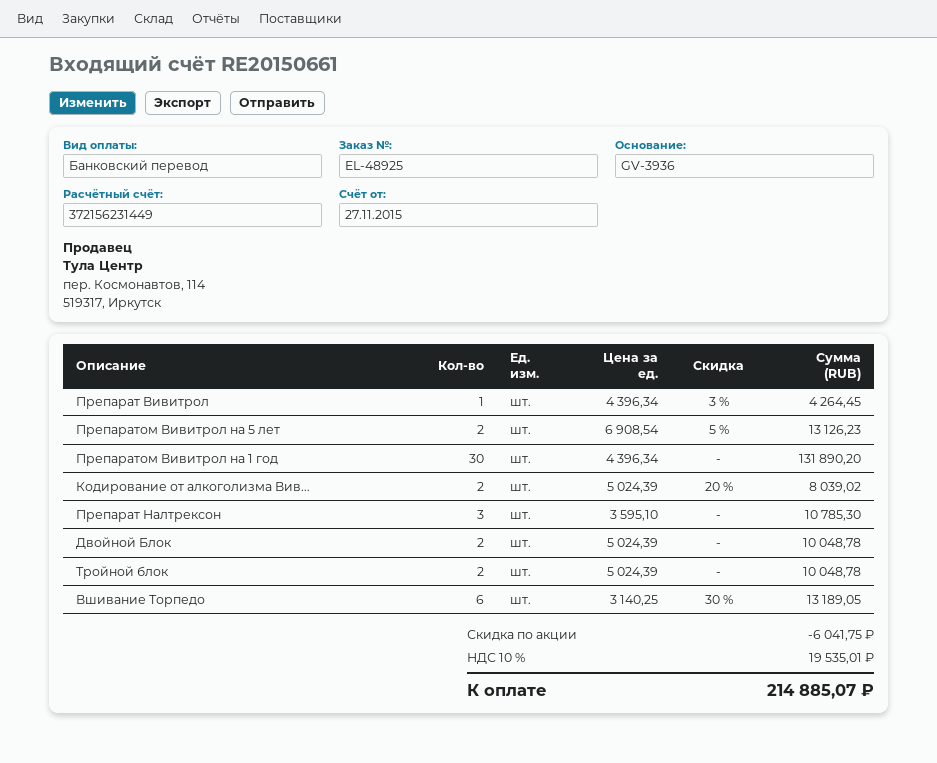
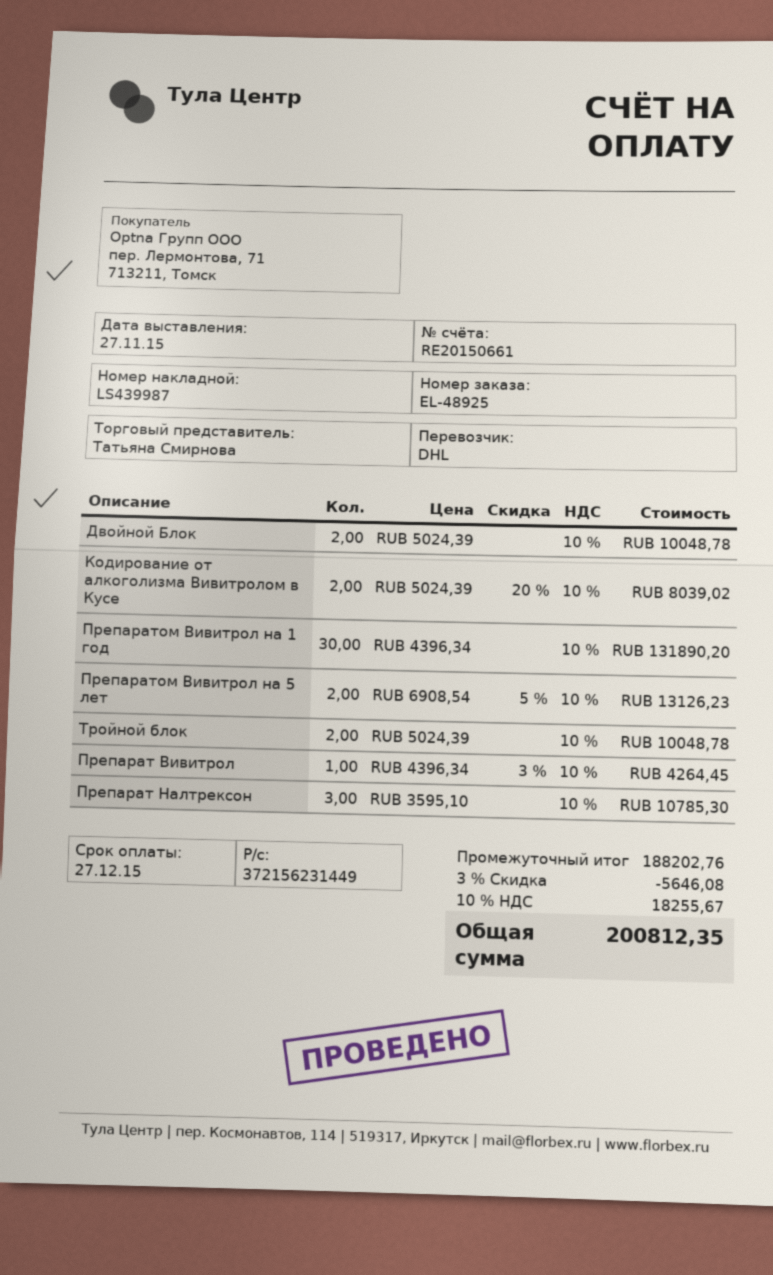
Вшивание Торпедо: 6 x 3140.25 - 30% = 13189.05 -> none
discount: 6041.75 -> 5646.08
tax: 10% = 19535.01 -> 10% = 18255.67
total: 214885.07 -> 200812.35

